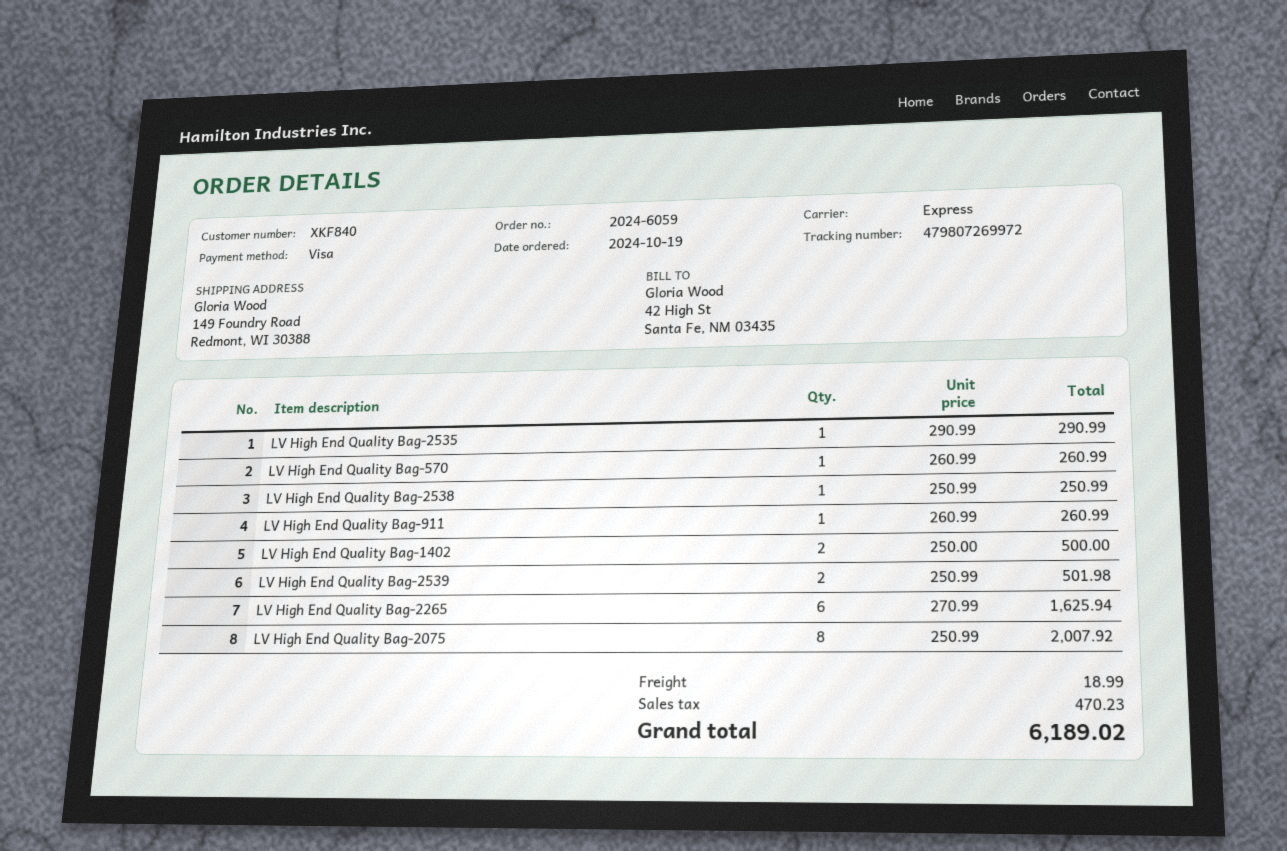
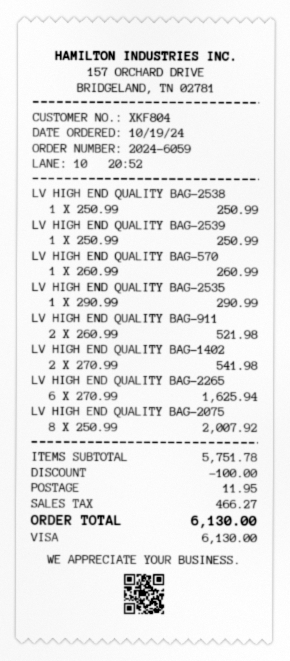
customer number: XKF840 -> XKF804
LV High End Quality Bag-911: 1 x 260.99 = 260.99 -> 2 x 260.99 = 521.98
LV High End Quality Bag-1402: 2 x 250.00 = 500.00 -> 2 x 270.99 = 541.98
LV High End Quality Bag-2539: 2 x 250.99 = 501.98 -> 1 x 250.99 = 250.99
discount: none -> 100.00
shipping: 18.99 -> 11.95
tax: 470.23 -> 466.27
total: 6189.02 -> 6130.00

